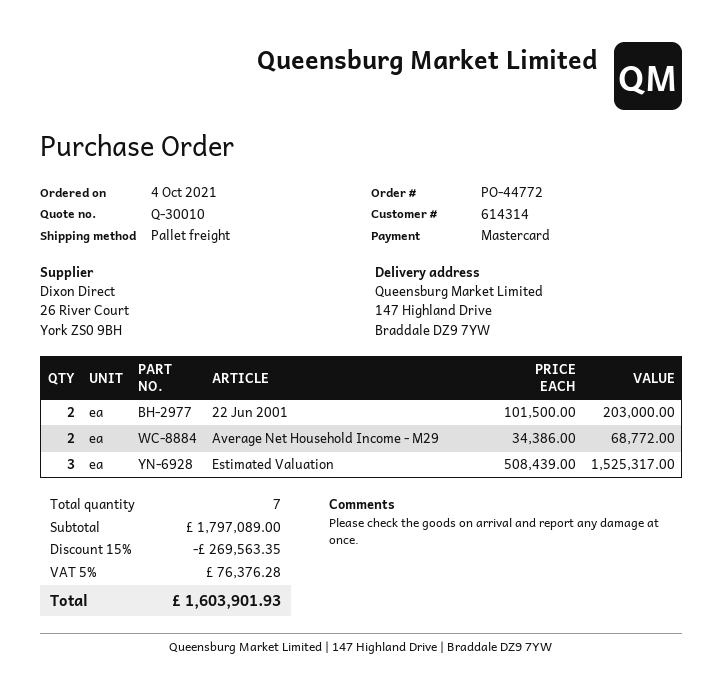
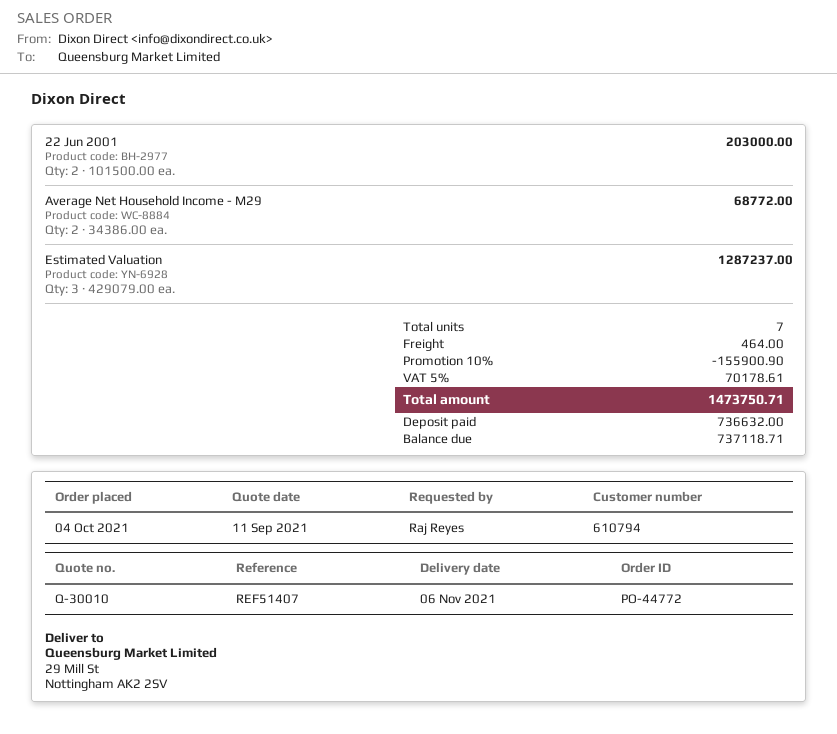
customer number: 614314 -> 610794
ship to: 147 Highland Drive, Braddale DZ9 7YW -> 29 Mill St, Nottingham AK2 2SV
Estimated Valuation: 3 x 508439.00 = 1525317.00 -> 3 x 429079.00 = 1287237.00
discount: 15% = 269563.35 -> 10% = 155900.90
shipping: none -> 464.00
tax: 5% = 76376.28 -> 5% = 70178.61
total: 1603901.93 -> 1473750.71

